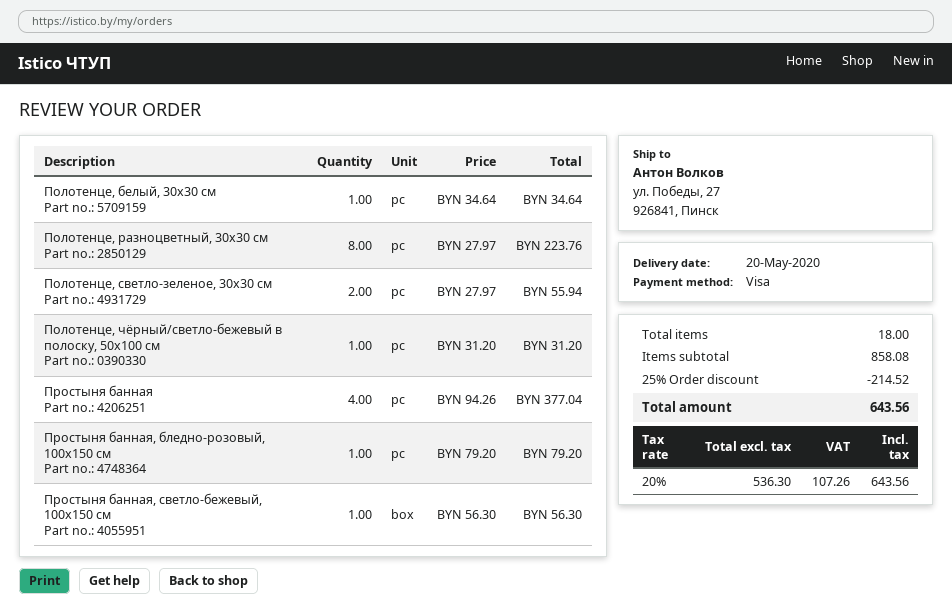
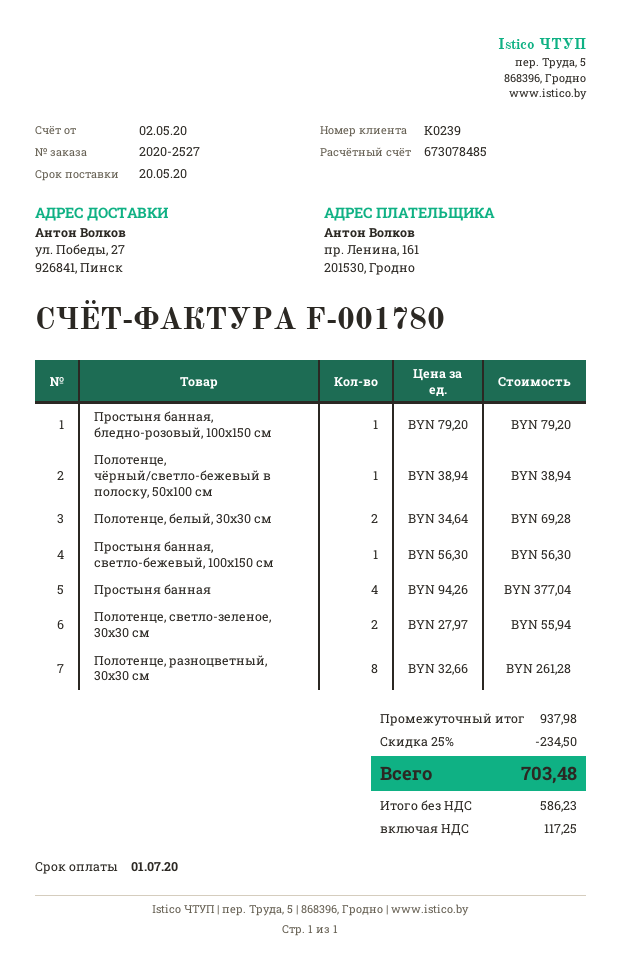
Полотенце, белый, 30x30 см: 1 x 34.64 = 34.64 -> 2 x 34.64 = 69.28
Полотенце, разноцветный, 30x30 см: 8 x 27.97 = 223.76 -> 8 x 32.66 = 261.28
Полотенце, чёрный/светло-бежевый в полоску, 50x100 см: 1 x 31.20 = 31.20 -> 1 x 38.94 = 38.94
subtotal: 858.08 -> 937.98
discount: 25% = 214.52 -> 25% = 234.50
net: 536.30 -> 586.23
tax: 107.26 -> 117.25
total: 643.56 -> 703.48

